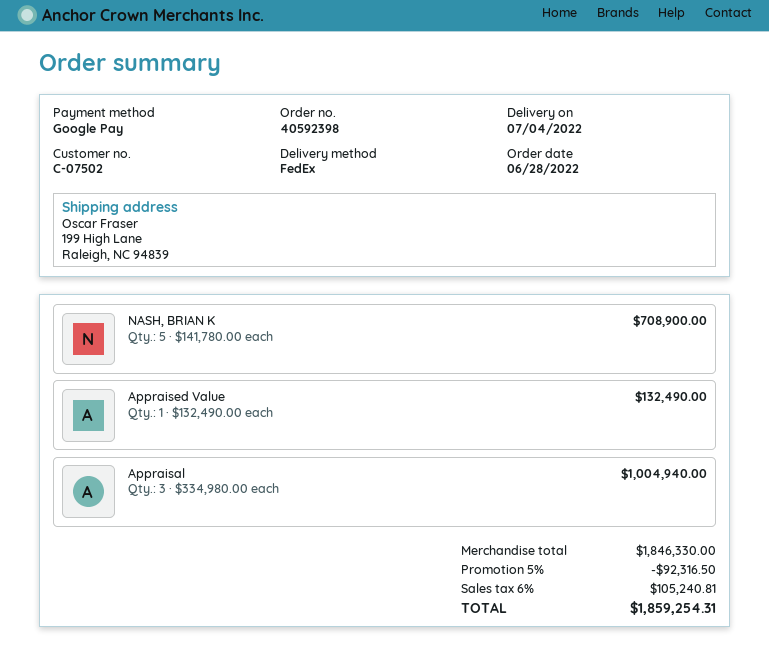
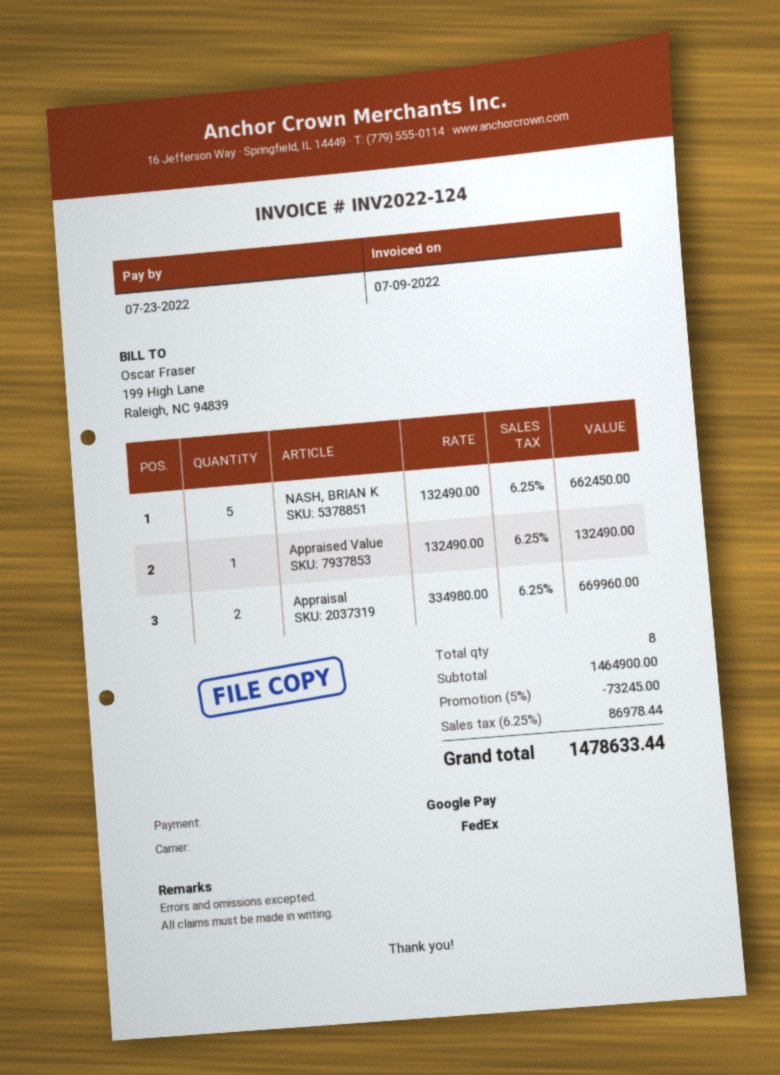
NASH, BRIAN K: 5 x 141780.00 = 708900.00 -> 5 x 132490.00 = 662450.00
Appraisal: 3 x 334980.00 = 1004940.00 -> 2 x 334980.00 = 669960.00
subtotal: 1846330.00 -> 1464900.00
discount: 5% = 92316.50 -> 5% = 73245.00
tax: 6% = 105240.81 -> 6.25% = 86978.44
total: 1859254.31 -> 1478633.44

